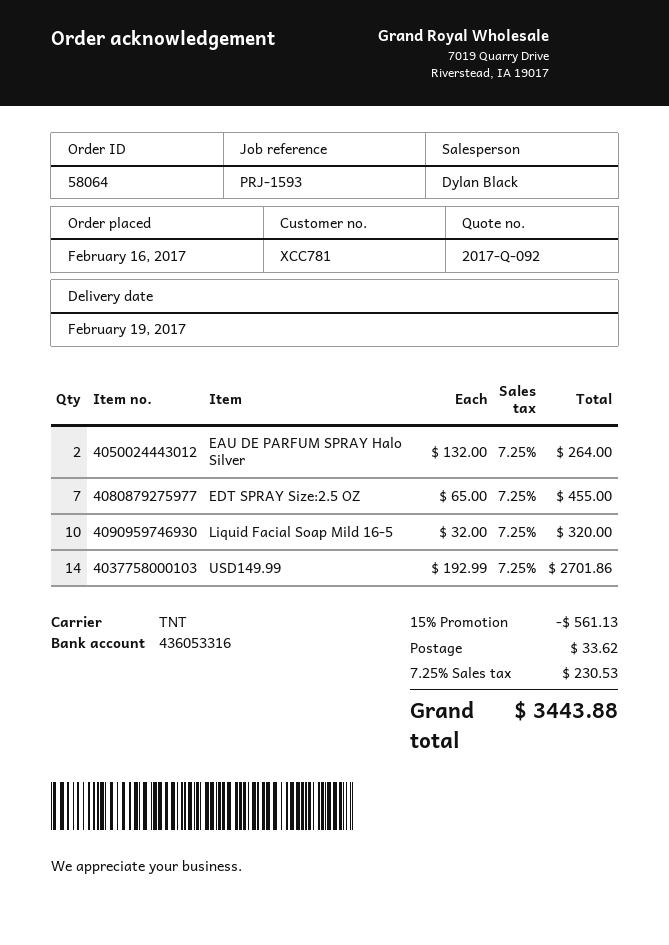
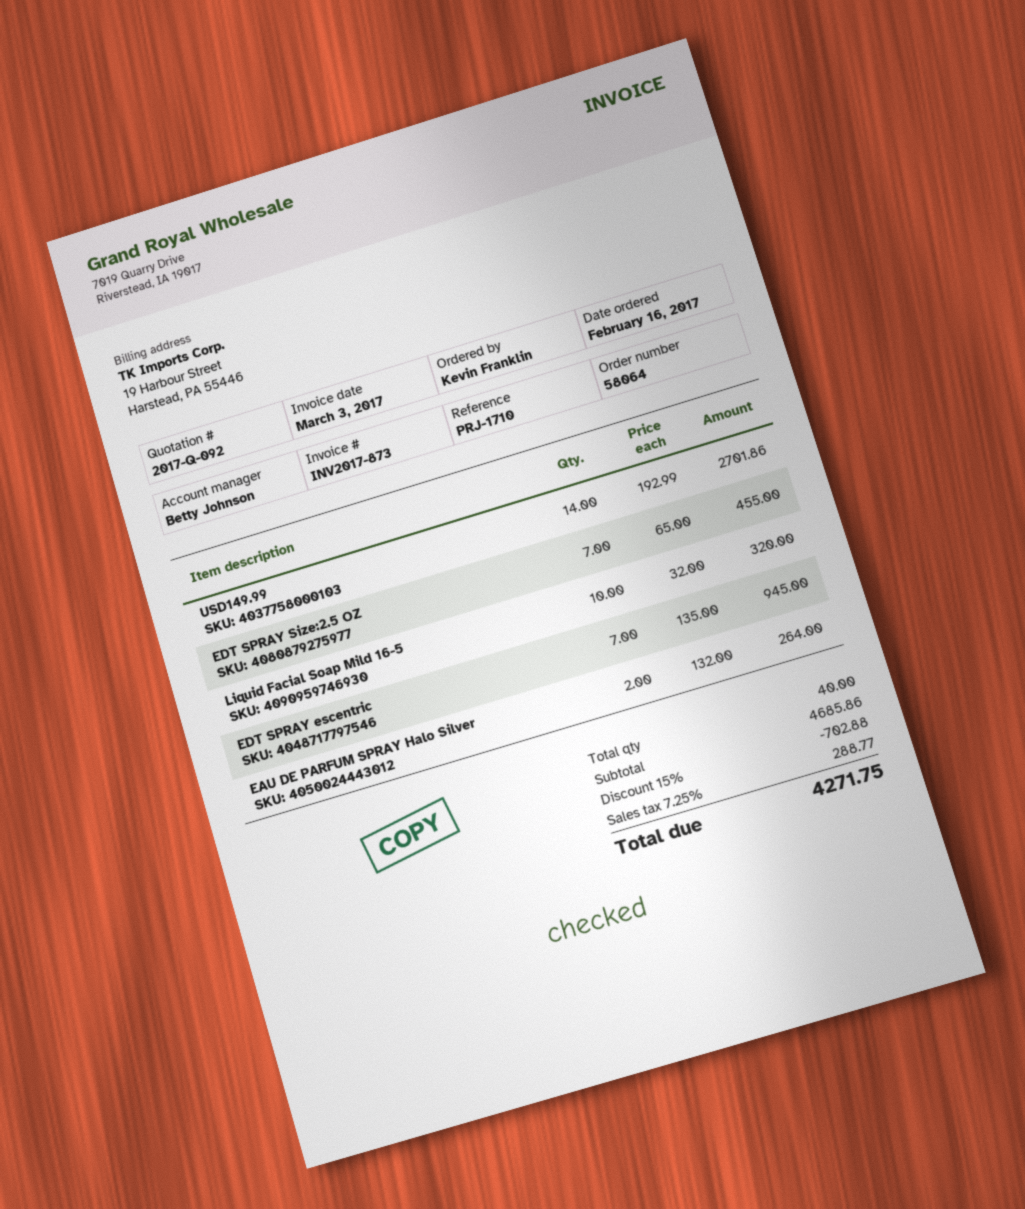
reference: PRJ-1593 -> PRJ-1710
sales rep: Dylan Black -> Betty Johnson
EDT SPRAY escentric: none -> 7 x 135.00 = 945.00
discount: 15% = 561.13 -> 15% = 702.88
shipping: 33.62 -> none
tax: 7.25% = 230.53 -> 7.25% = 288.77
total: 3443.88 -> 4271.75

